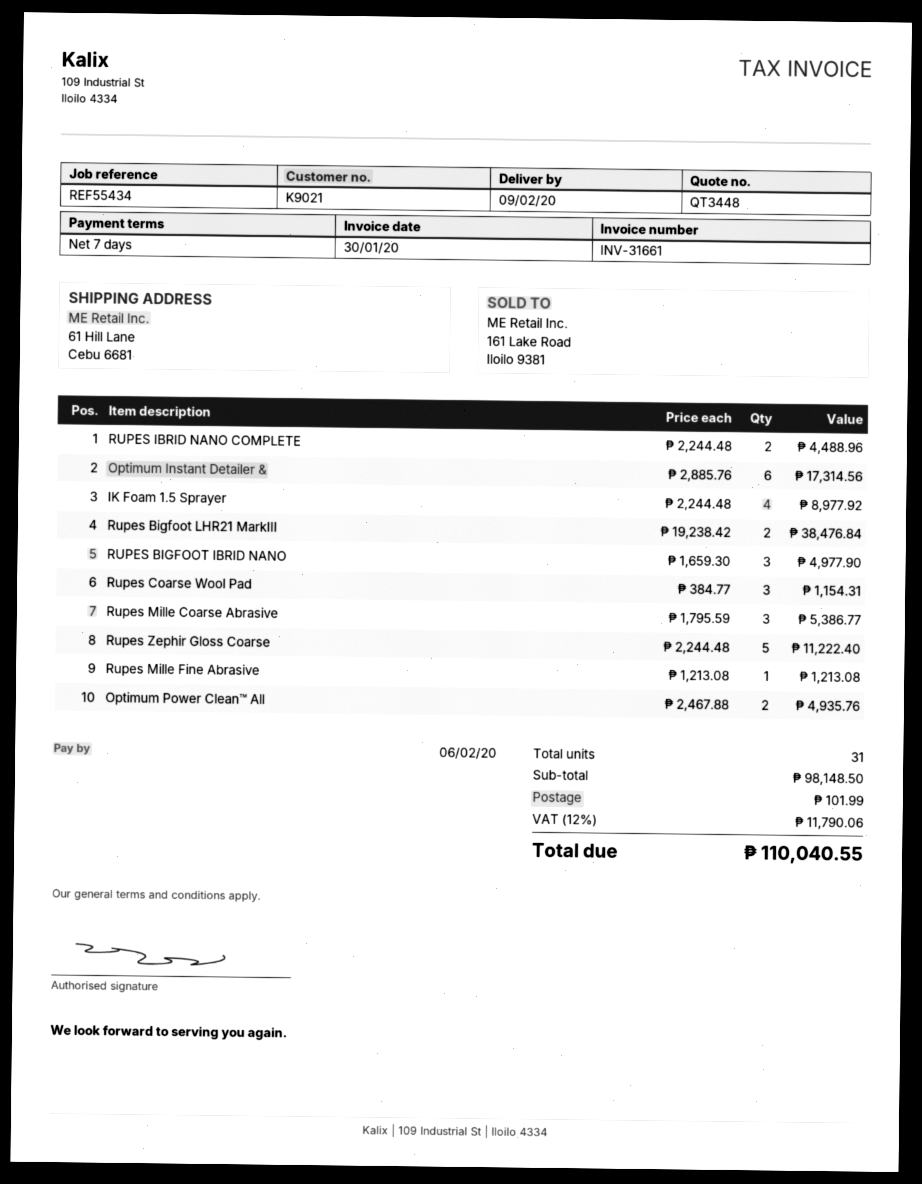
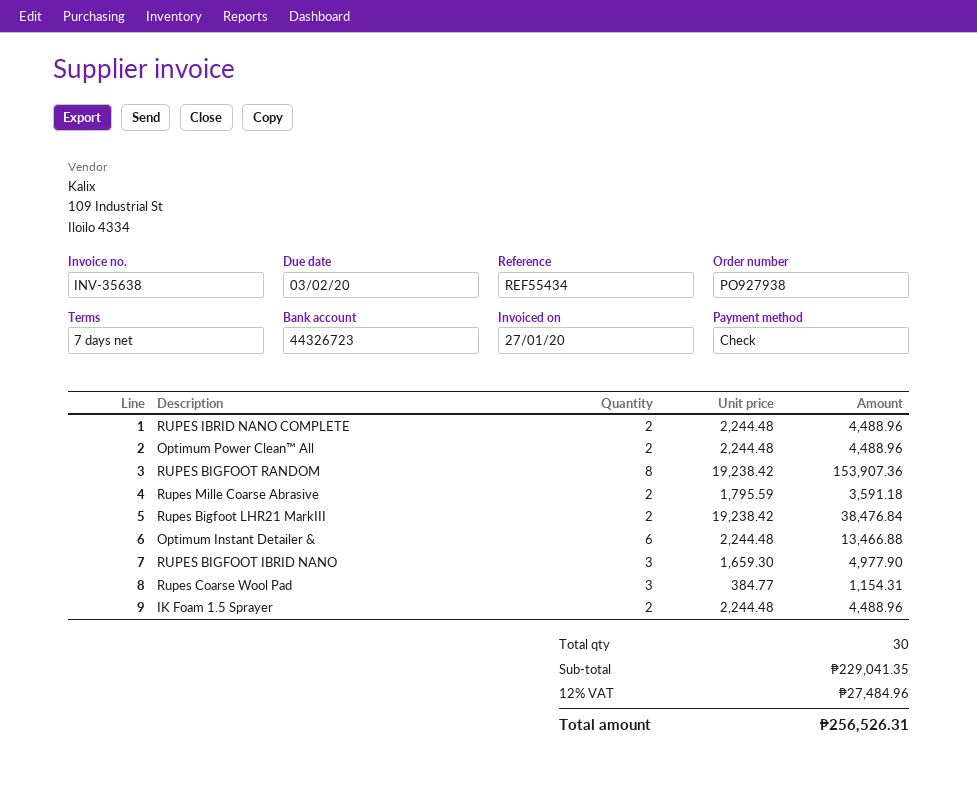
invoice number: INV-31661 -> INV-35638
invoice date: 2020-01-30 -> 2020-01-27
due date: 2020-02-06 -> 2020-02-03
Optimum Instant Detailer &: 6 x 2885.76 = 17314.56 -> 6 x 2244.48 = 13466.88
IK Foam 1.5 Sprayer: 4 x 2244.48 = 8977.92 -> 2 x 2244.48 = 4488.96
Rupes Mille Coarse Abrasive: 3 x 1795.59 = 5386.77 -> 2 x 1795.59 = 3591.18
Rupes Zephir Gloss Coarse: 5 x 2244.48 = 11222.40 -> none
Rupes Mille Fine Abrasive: 1 x 1213.08 = 1213.08 -> none
Optimum Power Clean™ All: 2 x 2467.88 = 4935.76 -> 2 x 2244.48 = 4488.96
RUPES BIGFOOT RANDOM: none -> 8 x 19238.42 = 153907.36
total quantity: 31 -> 30
subtotal: 98148.50 -> 229041.35
shipping: 101.99 -> none
tax: 12% = 11790.06 -> 12% = 27484.96
total: 110040.55 -> 256526.31

